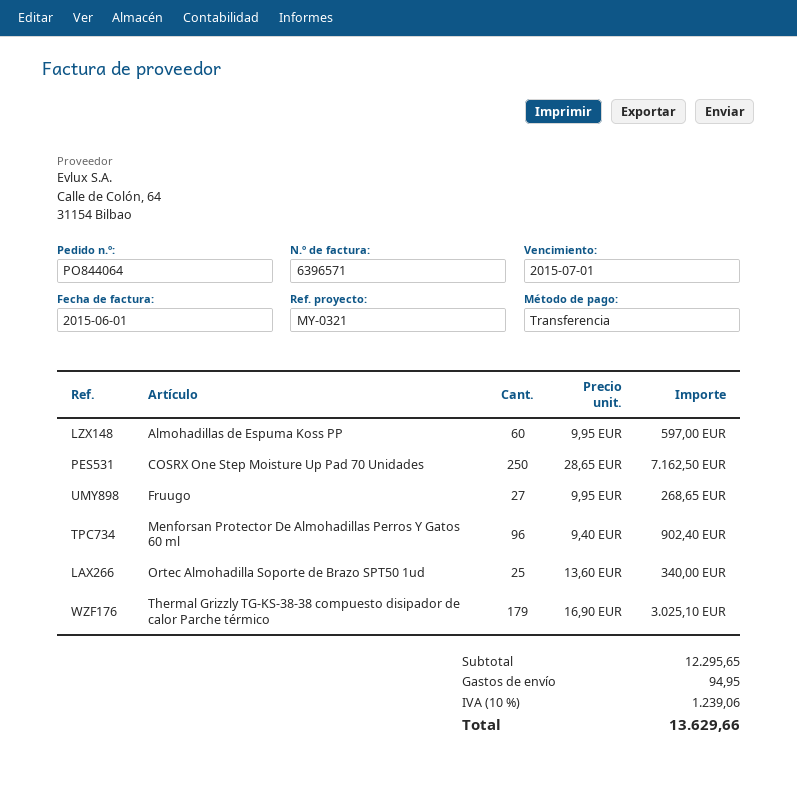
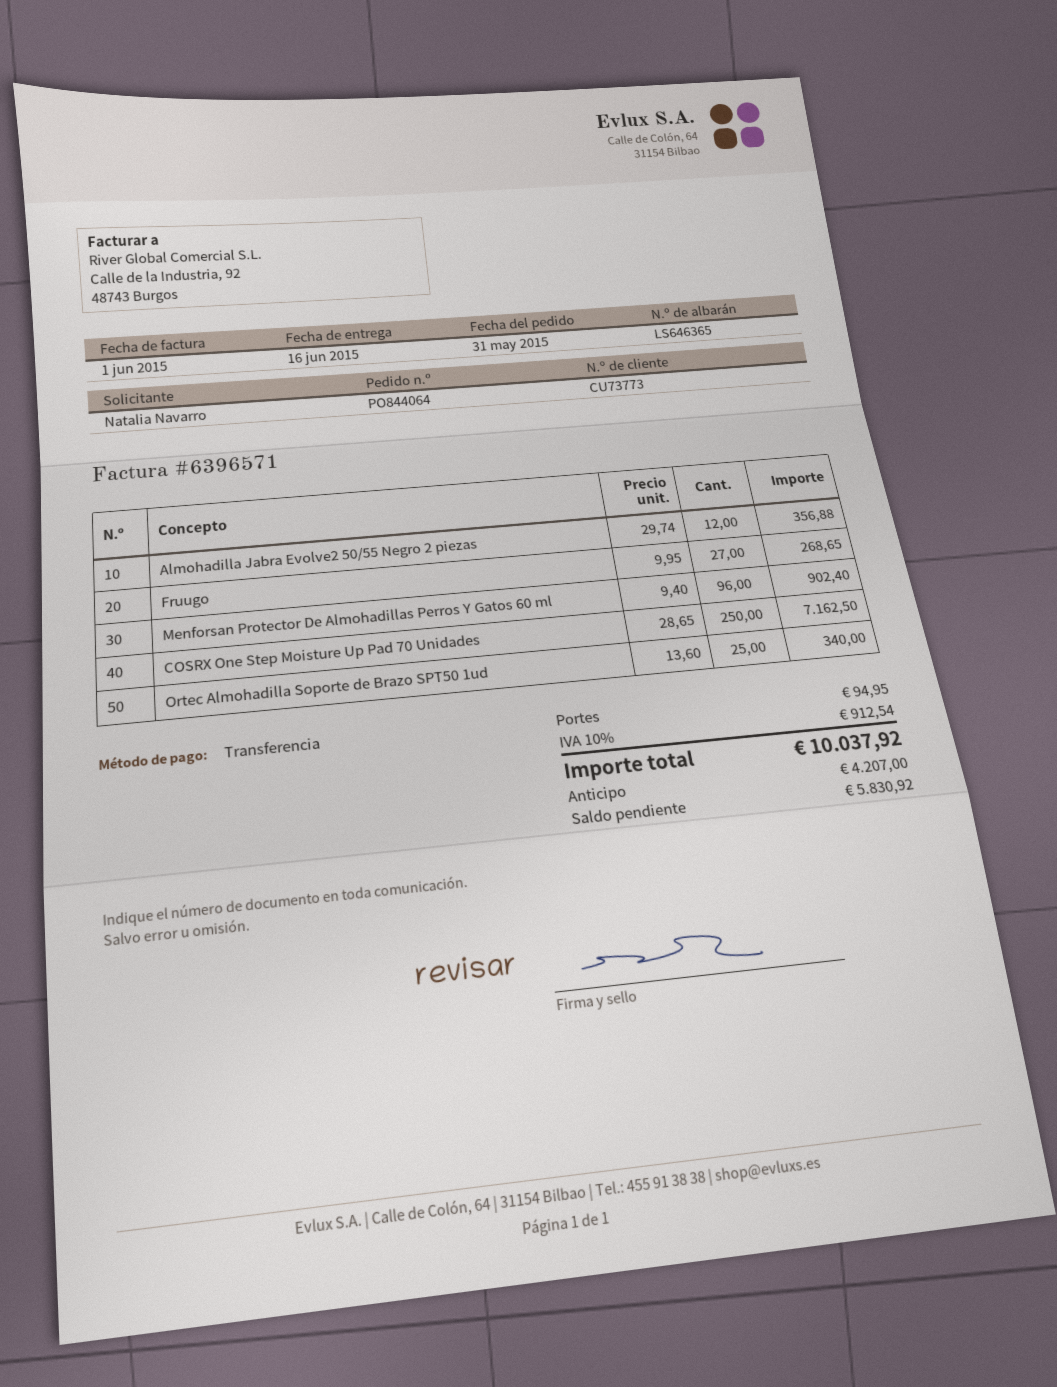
Almohadillas de Espuma Koss PP: 60 x 9.95 = 597.00 -> none
Thermal Grizzly TG-KS-38-38 compuesto disipador de calor Parche térmico: 179 x 16.90 = 3025.10 -> none
Almohadilla Jabra Evolve2 50/55 Negro 2 piezas: none -> 12 x 29.74 = 356.88
tax: 10% = 1239.06 -> 10% = 912.54
total: 13629.66 -> 10037.92

